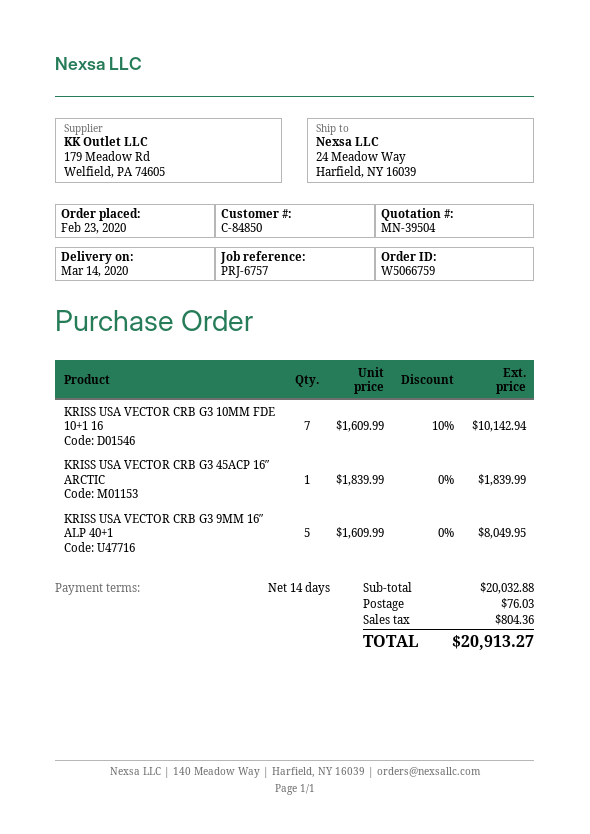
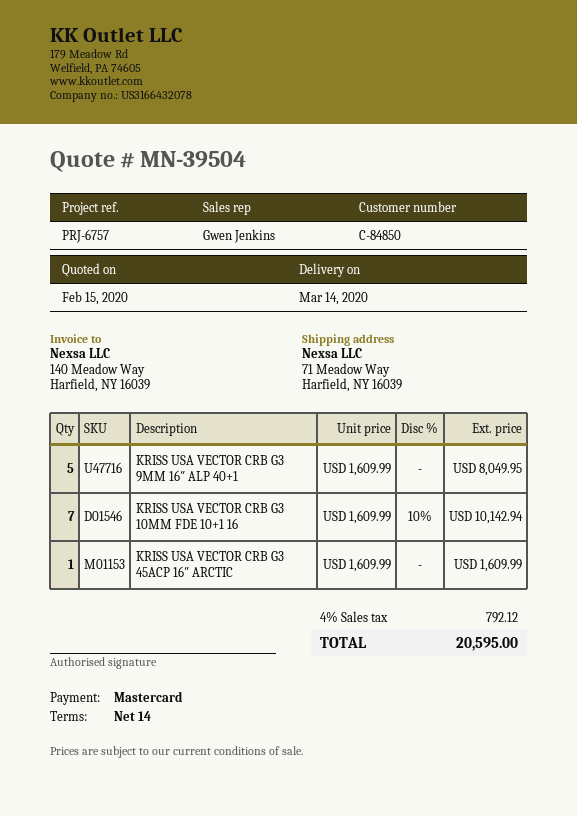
ship to: 24 Meadow Way, Harfield, NY 16039 -> 71 Meadow Way, Harfield, NY 16039
KRISS USA VECTOR CRB G3 45ACP 16″ ARCTIC: 1 x 1839.99 = 1839.99 -> 1 x 1609.99 = 1609.99
shipping: 76.03 -> none
tax: 804.36 -> 792.12
total: 20913.27 -> 20595.00

